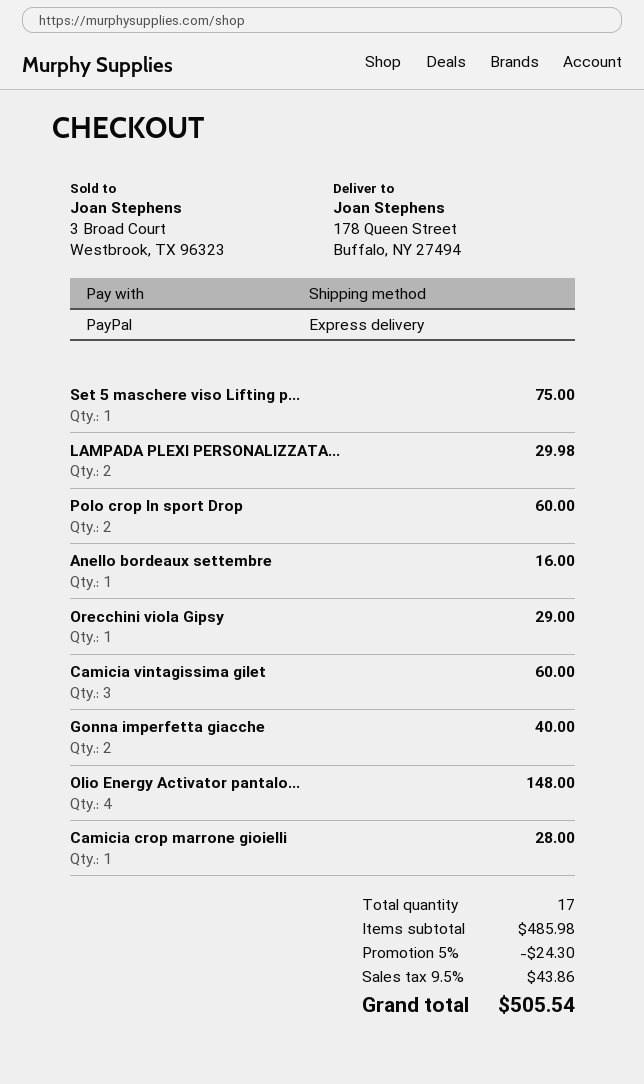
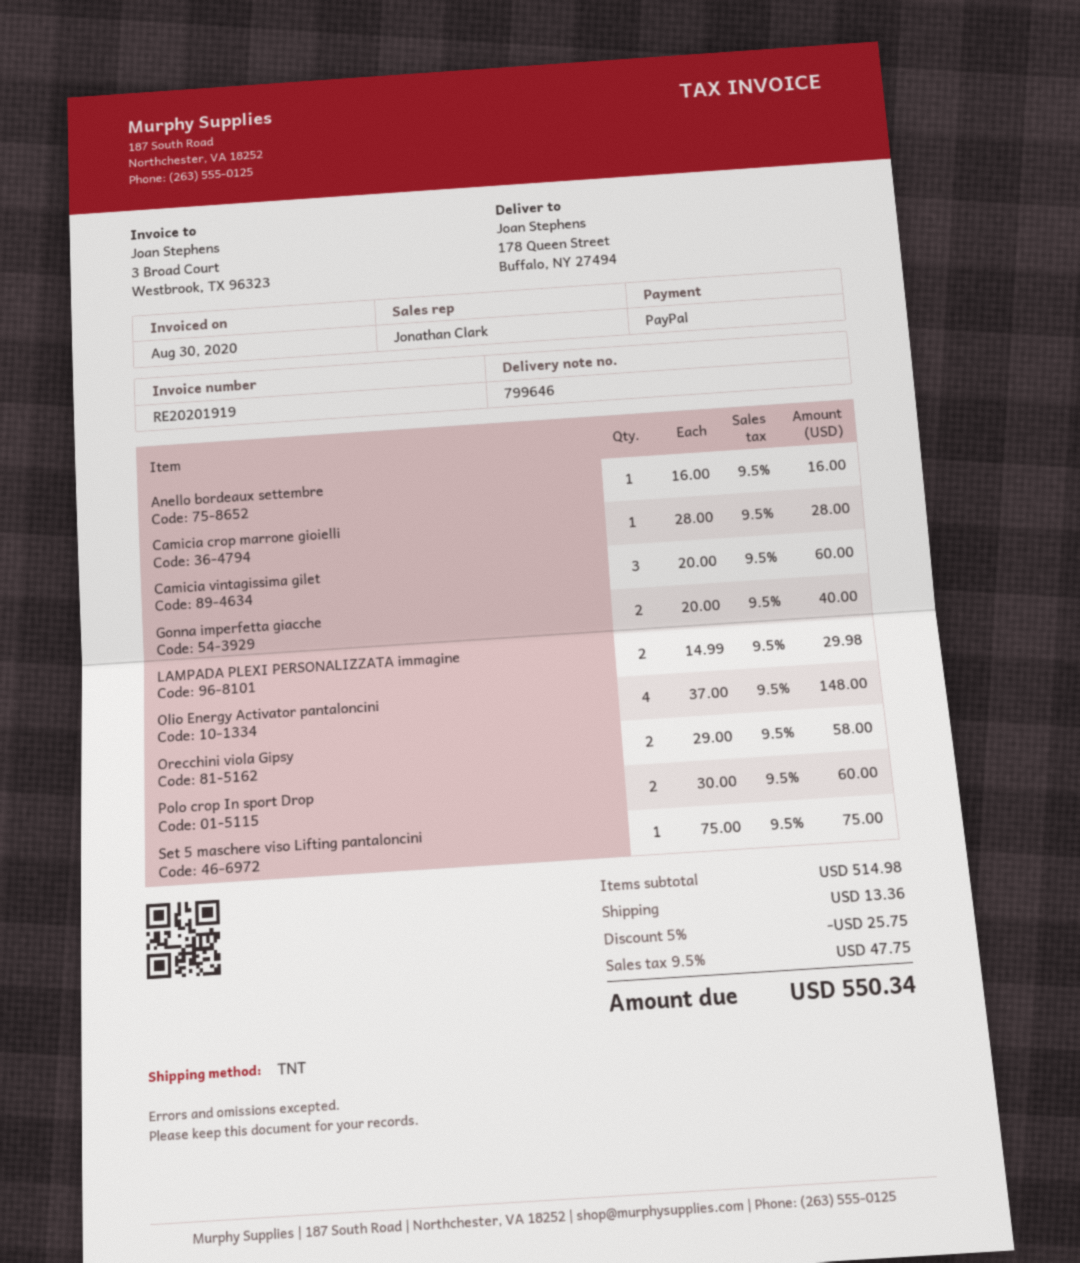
shipping method: express -> TNT
Orecchini viola Gipsy: 1 for 29.00 -> 2 for 58.00
subtotal: 485.98 -> 514.98
discount: 5% = 24.30 -> 5% = 25.75
shipping: none -> 13.36
tax: 9.5% = 43.86 -> 9.5% = 47.75
total: 505.54 -> 550.34

